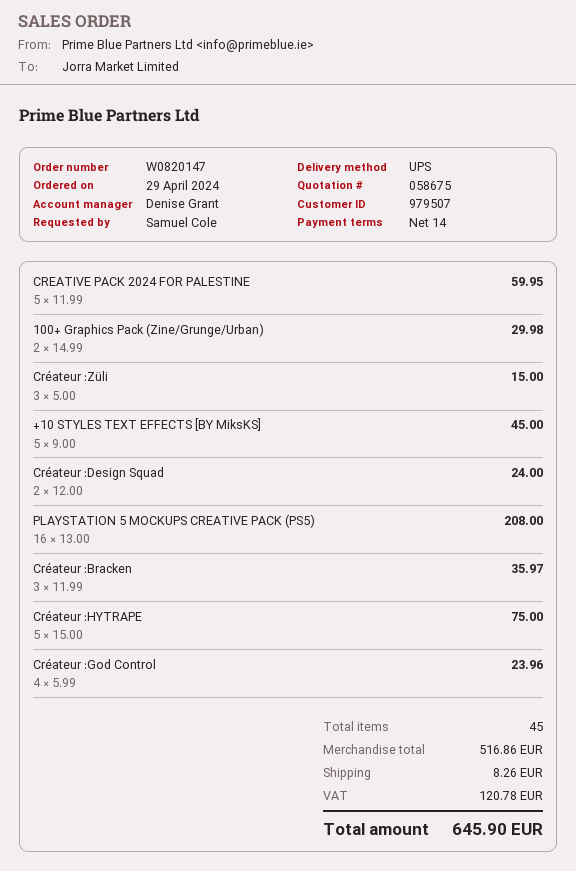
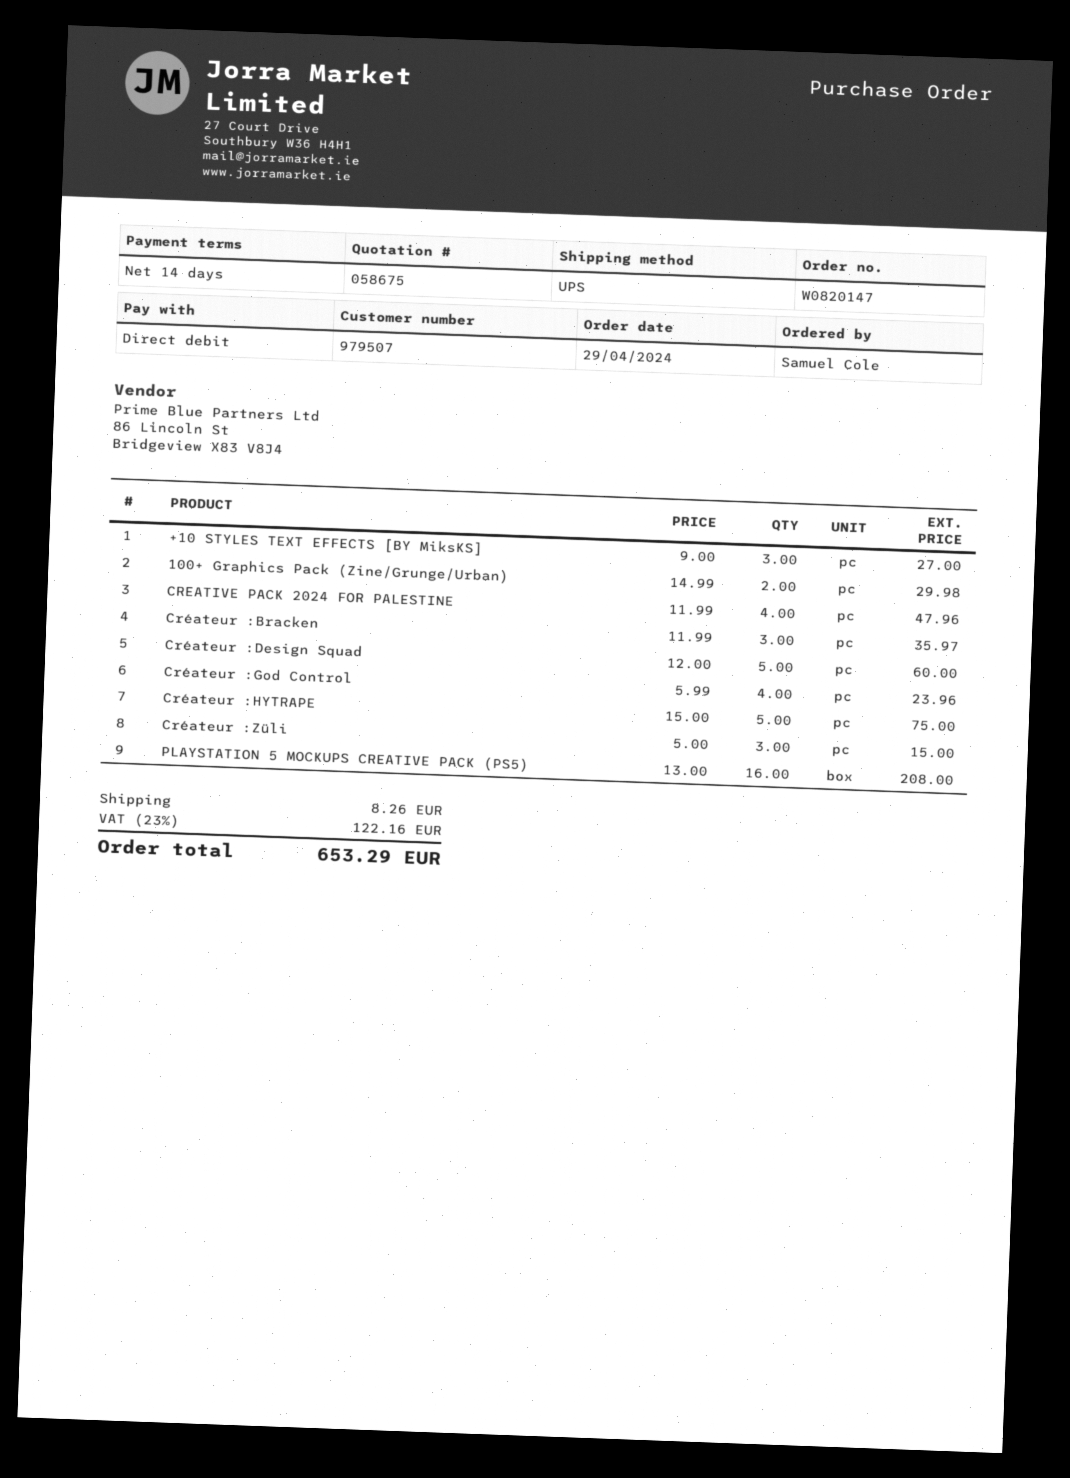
CREATIVE PACK 2024 FOR PALESTINE: 5 x 11.99 = 59.95 -> 4 x 11.99 = 47.96
+10 STYLES TEXT EFFECTS [BY MiksKS]: 5 x 9.00 = 45.00 -> 3 x 9.00 = 27.00
Créateur :Design Squad: 2 x 12.00 = 24.00 -> 5 x 12.00 = 60.00
tax: 120.78 -> 122.16
total: 645.90 -> 653.29

